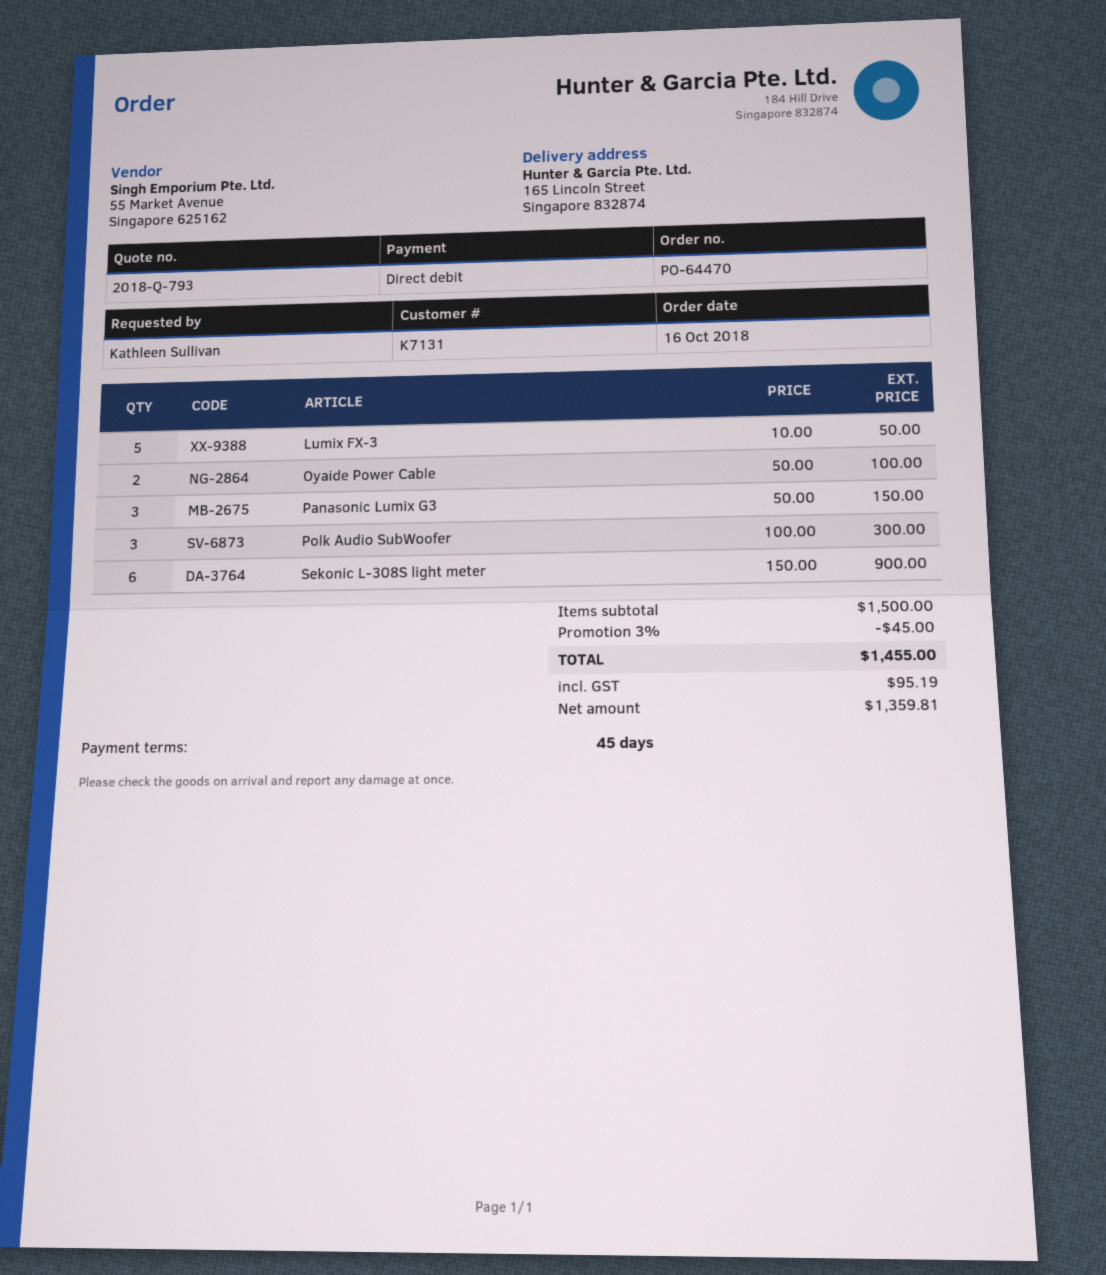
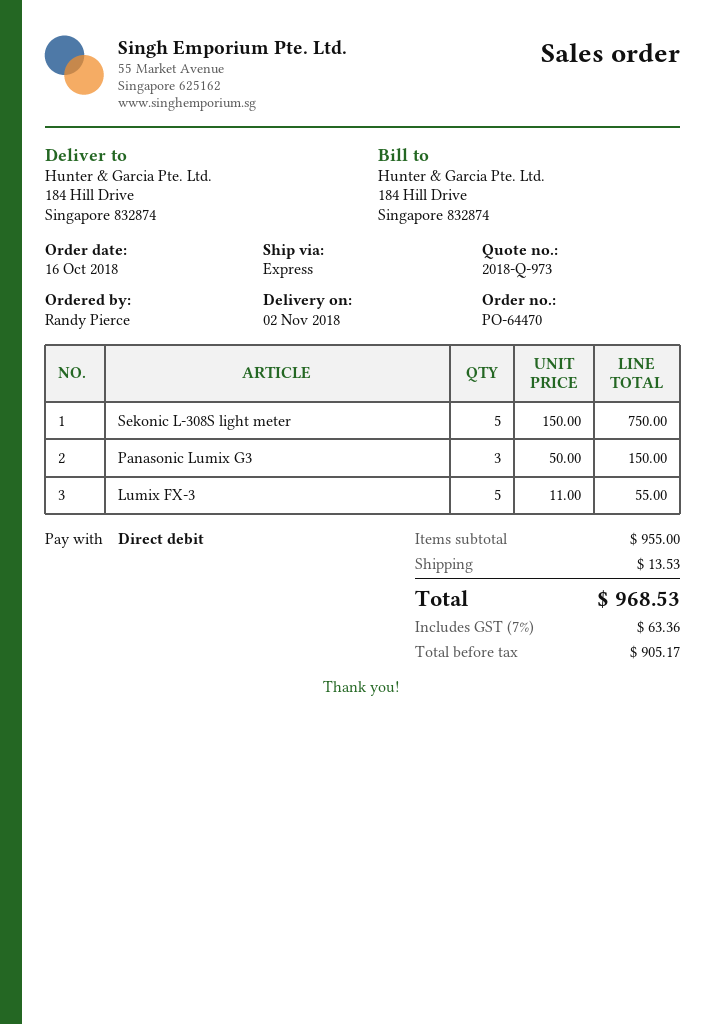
quote number: 2018-Q-793 -> 2018-Q-973
ordered by: Kathleen Sullivan -> Randy Pierce
ship to: 165 Lincoln Street, Singapore 832874 -> 184 Hill Drive, Singapore 832874
Lumix FX-3: 5 x 10.00 = 50.00 -> 5 x 11.00 = 55.00
Oyaide Power Cable: 2 x 50.00 = 100.00 -> none
Polk Audio SubWoofer: 3 x 100.00 = 300.00 -> none
Sekonic L-308S light meter: 6 x 150.00 = 900.00 -> 5 x 150.00 = 750.00
subtotal: 1500.00 -> 955.00
discount: 3% = 45.00 -> none
shipping: none -> 13.53
net: 1359.81 -> 905.17
tax: 95.19 -> 63.36
total: 1455.00 -> 968.53

